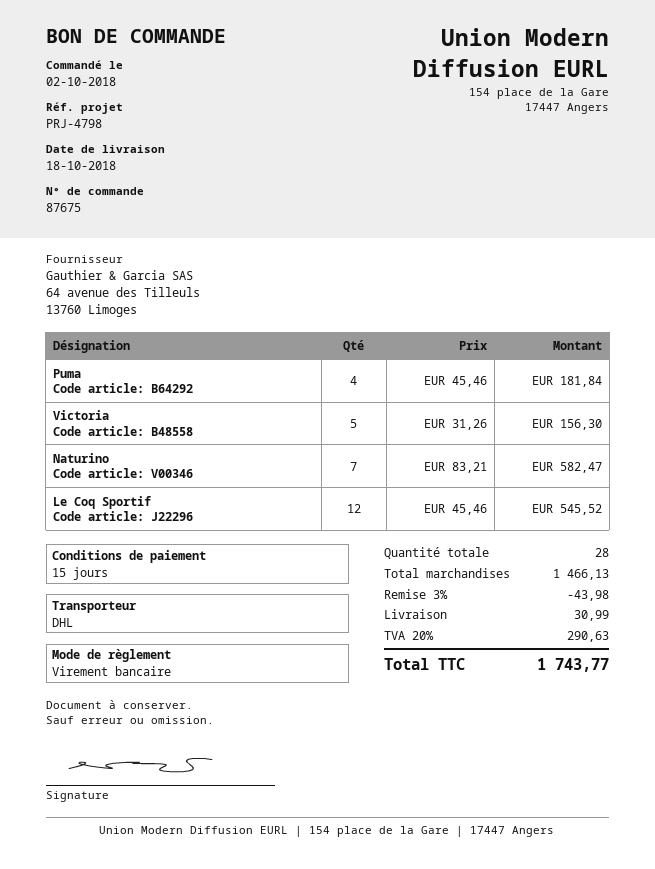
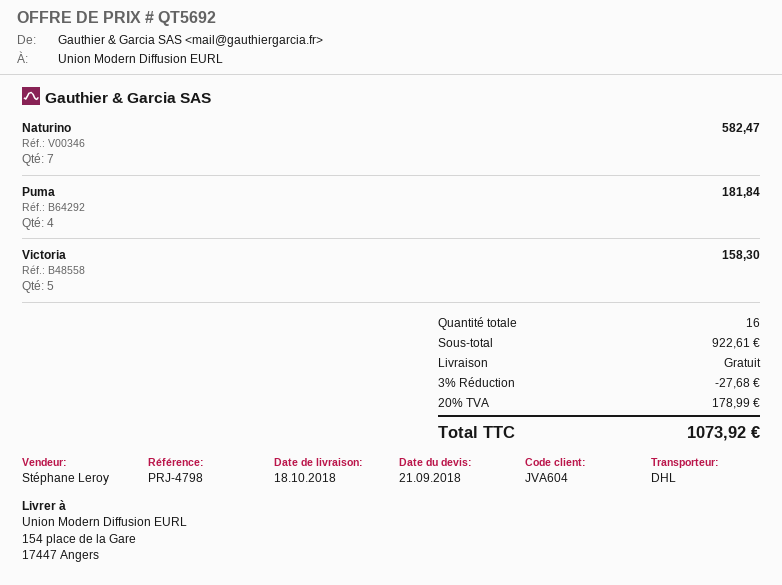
Victoria: 5 for 156.30 -> 5 for 158.30
Le Coq Sportif: 12 for 545.52 -> none
total quantity: 28 -> 16
subtotal: 1466.13 -> 922.61
discount: 3% = 43.98 -> 3% = 27.68
shipping: 30.99 -> 0.00
tax: 20% = 290.63 -> 20% = 178.99
total: 1743.77 -> 1073.92

